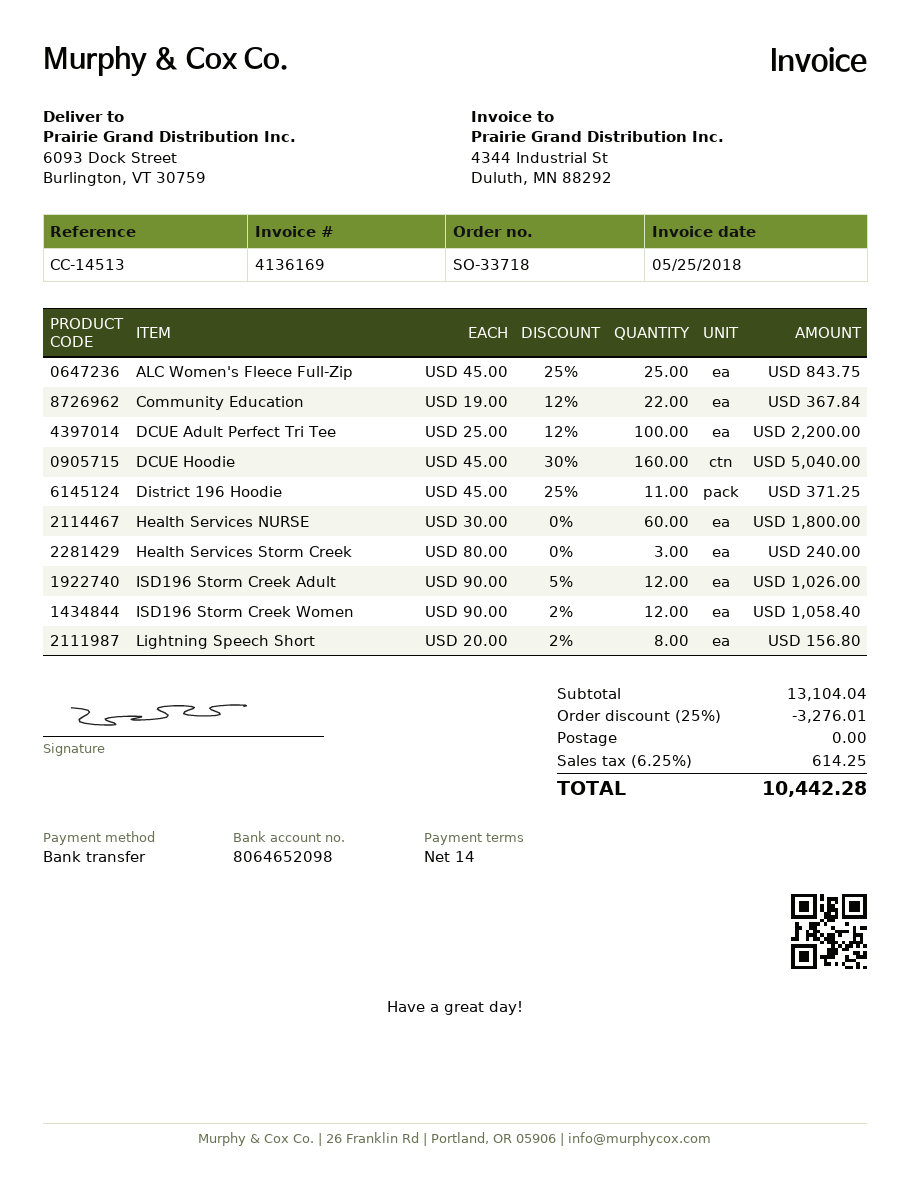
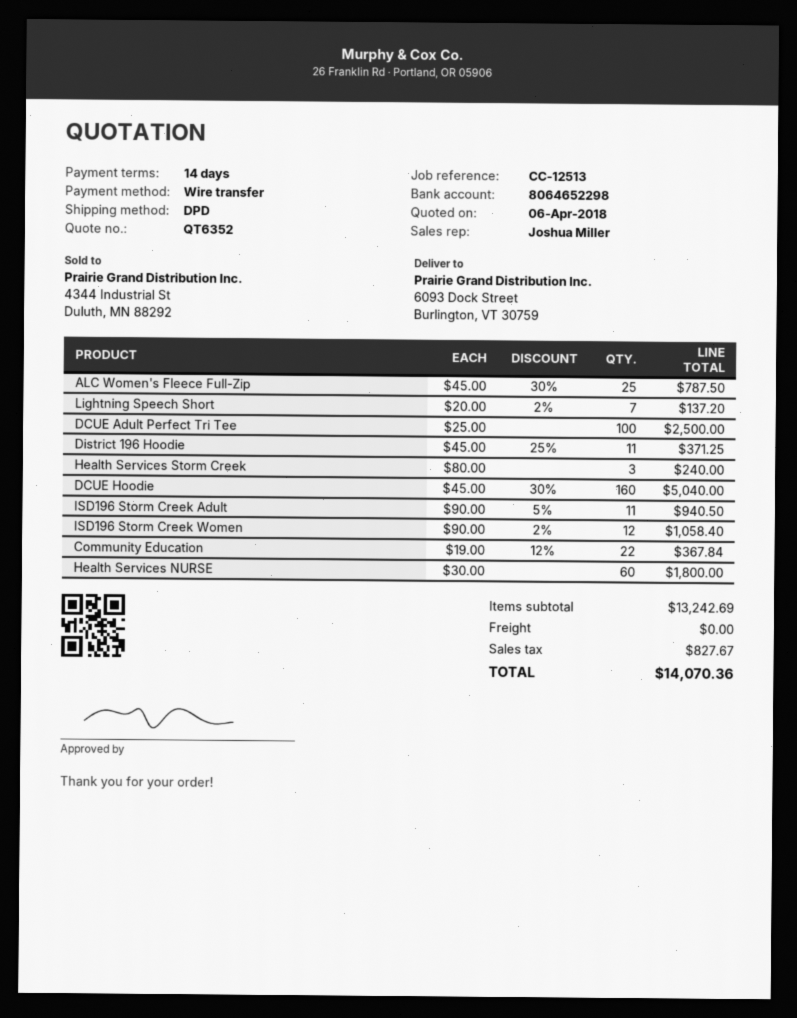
reference: CC-14513 -> CC-12513
bank account: 8064652098 -> 8064652298
ALC Women's Fleece Full-Zip: 25 x 45.00 - 25% = 843.75 -> 25 x 45.00 - 30% = 787.50
DCUE Adult Perfect Tri Tee: 100 x 25.00 - 12% = 2200.00 -> 100 x 25.00 = 2500.00
ISD196 Storm Creek Adult: 12 x 90.00 - 5% = 1026.00 -> 11 x 90.00 - 5% = 940.50
Lightning Speech Short: 8 x 20.00 - 2% = 156.80 -> 7 x 20.00 - 2% = 137.20
subtotal: 13104.04 -> 13242.69
discount: 25% = 3276.01 -> none
tax: 614.25 -> 827.67
total: 10442.28 -> 14070.36

